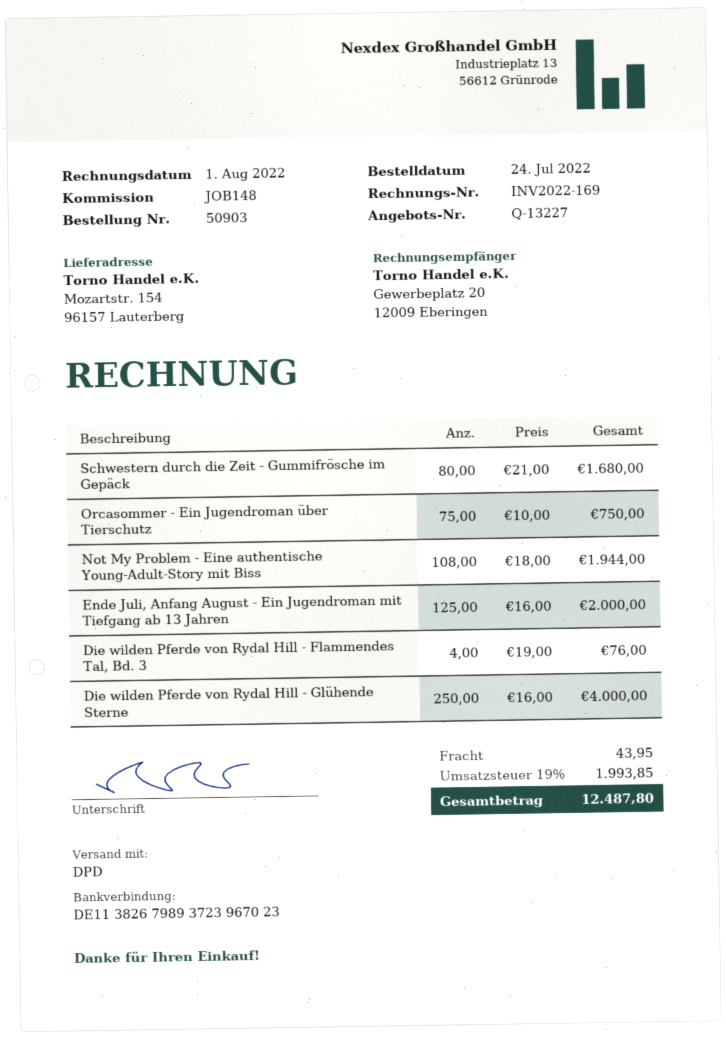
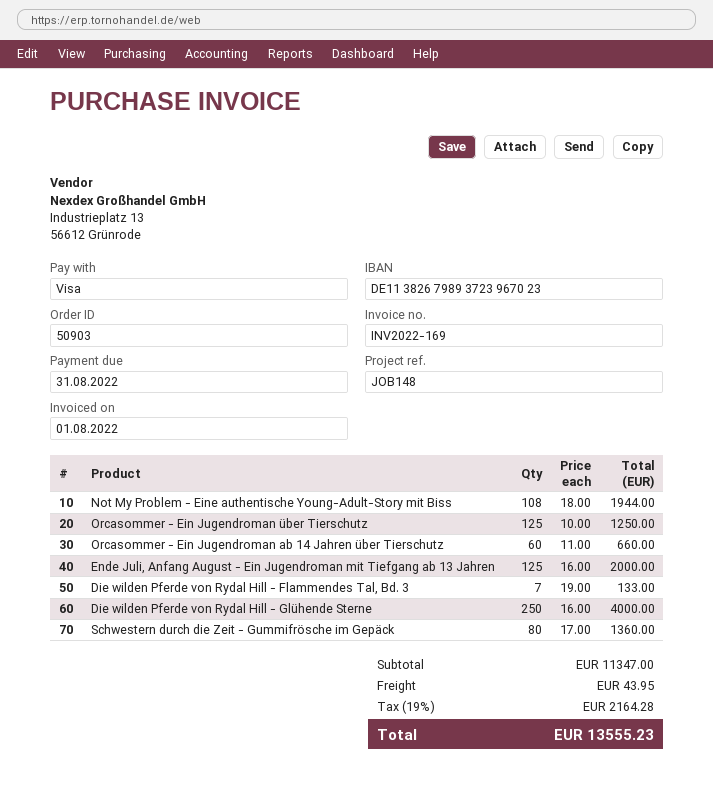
Schwestern durch die Zeit - Gummifrösche im Gepäck: 80 x 21.00 = 1680.00 -> 80 x 17.00 = 1360.00
Orcasommer - Ein Jugendroman über Tierschutz: 75 x 10.00 = 750.00 -> 125 x 10.00 = 1250.00
Die wilden Pferde von Rydal Hill - Flammendes Tal, Bd. 3: 4 x 19.00 = 76.00 -> 7 x 19.00 = 133.00
Orcasommer - Ein Jugendroman ab 14 Jahren über Tierschutz: none -> 60 x 11.00 = 660.00
tax: 19% = 1993.85 -> 19% = 2164.28
total: 12487.80 -> 13555.23

